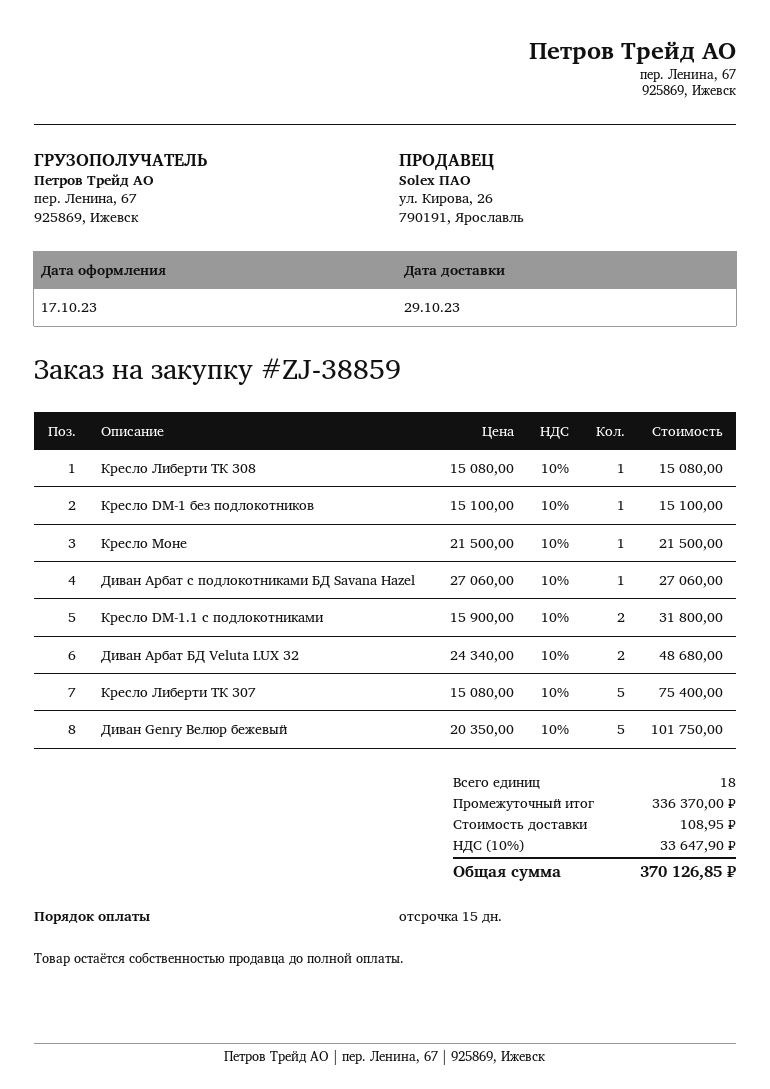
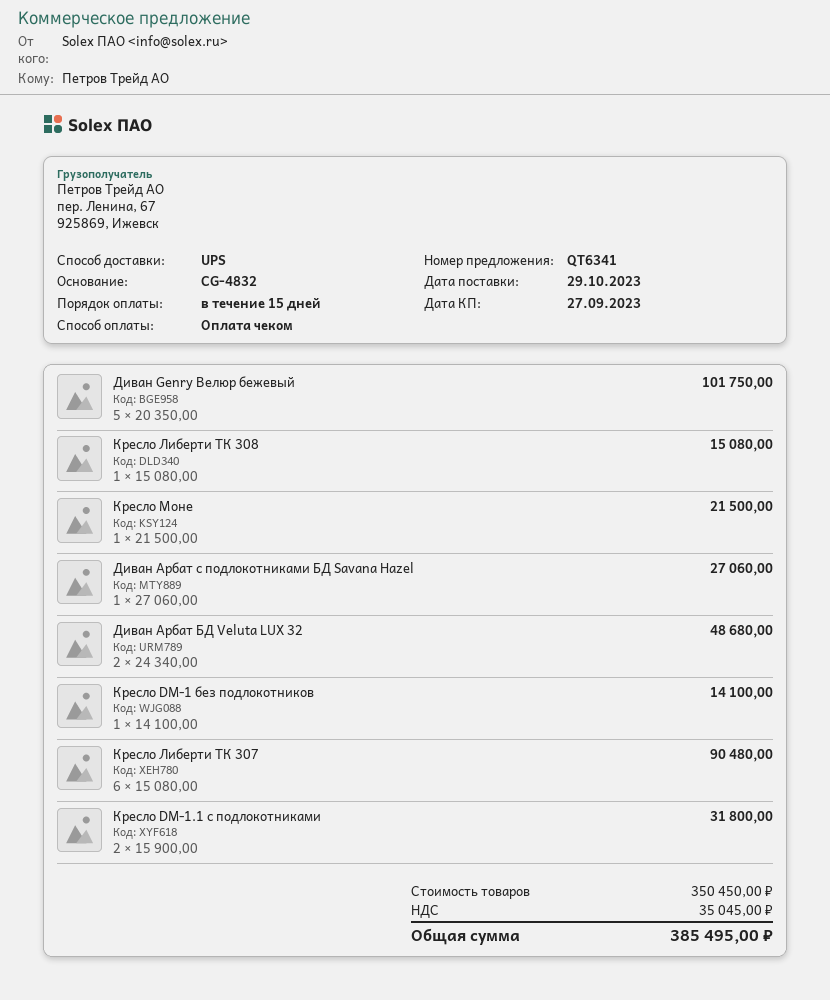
Кресло DM-1 без подлокотников: 1 x 15100.00 = 15100.00 -> 1 x 14100.00 = 14100.00
Кресло Либерти ТК 307: 5 x 15080.00 = 75400.00 -> 6 x 15080.00 = 90480.00
subtotal: 336370.00 -> 350450.00
shipping: 108.95 -> none
tax: 33647.90 -> 35045.00
total: 370126.85 -> 385495.00

